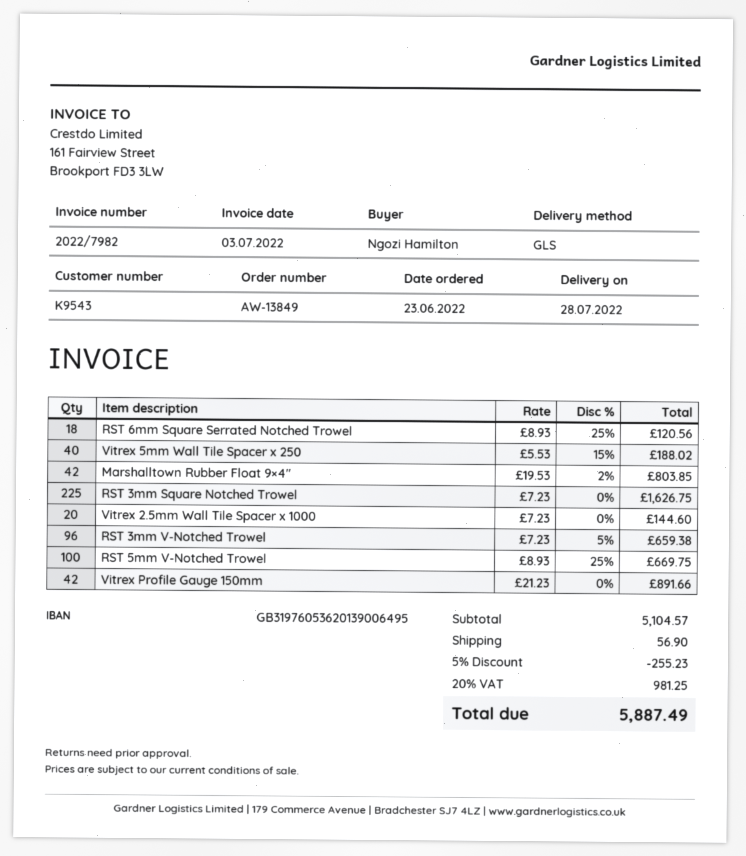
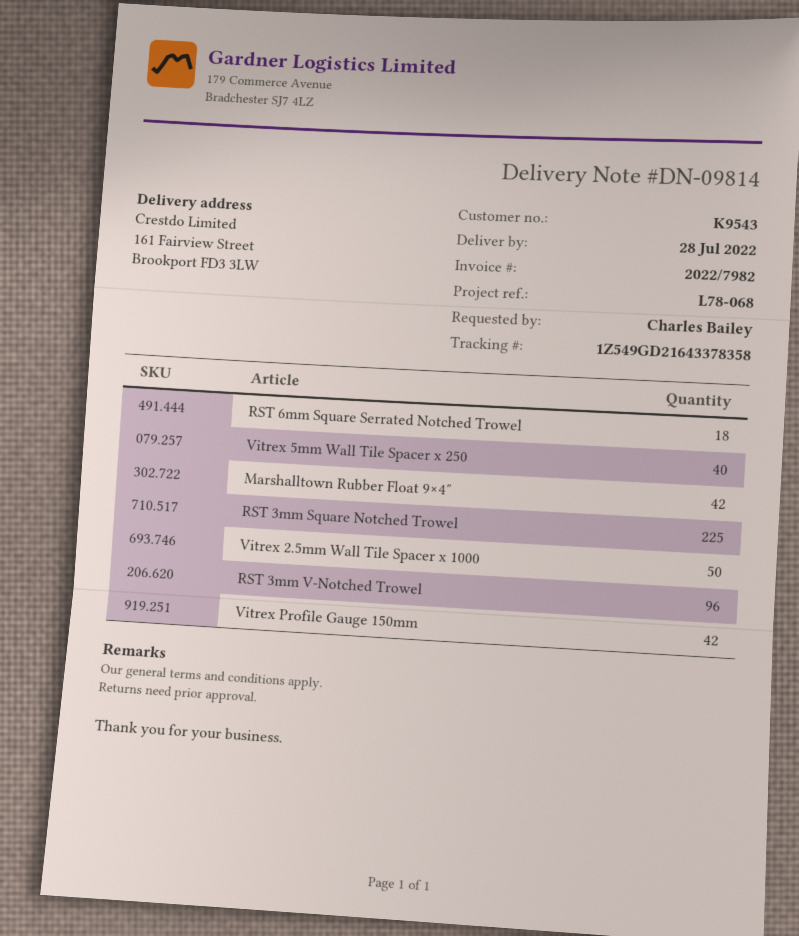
ordered by: Ngozi Hamilton -> Charles Bailey
Vitrex 2.5mm Wall Tile Spacer x 1000: 20 -> 50
RST 5mm V-Notched Trowel: 100 -> none

